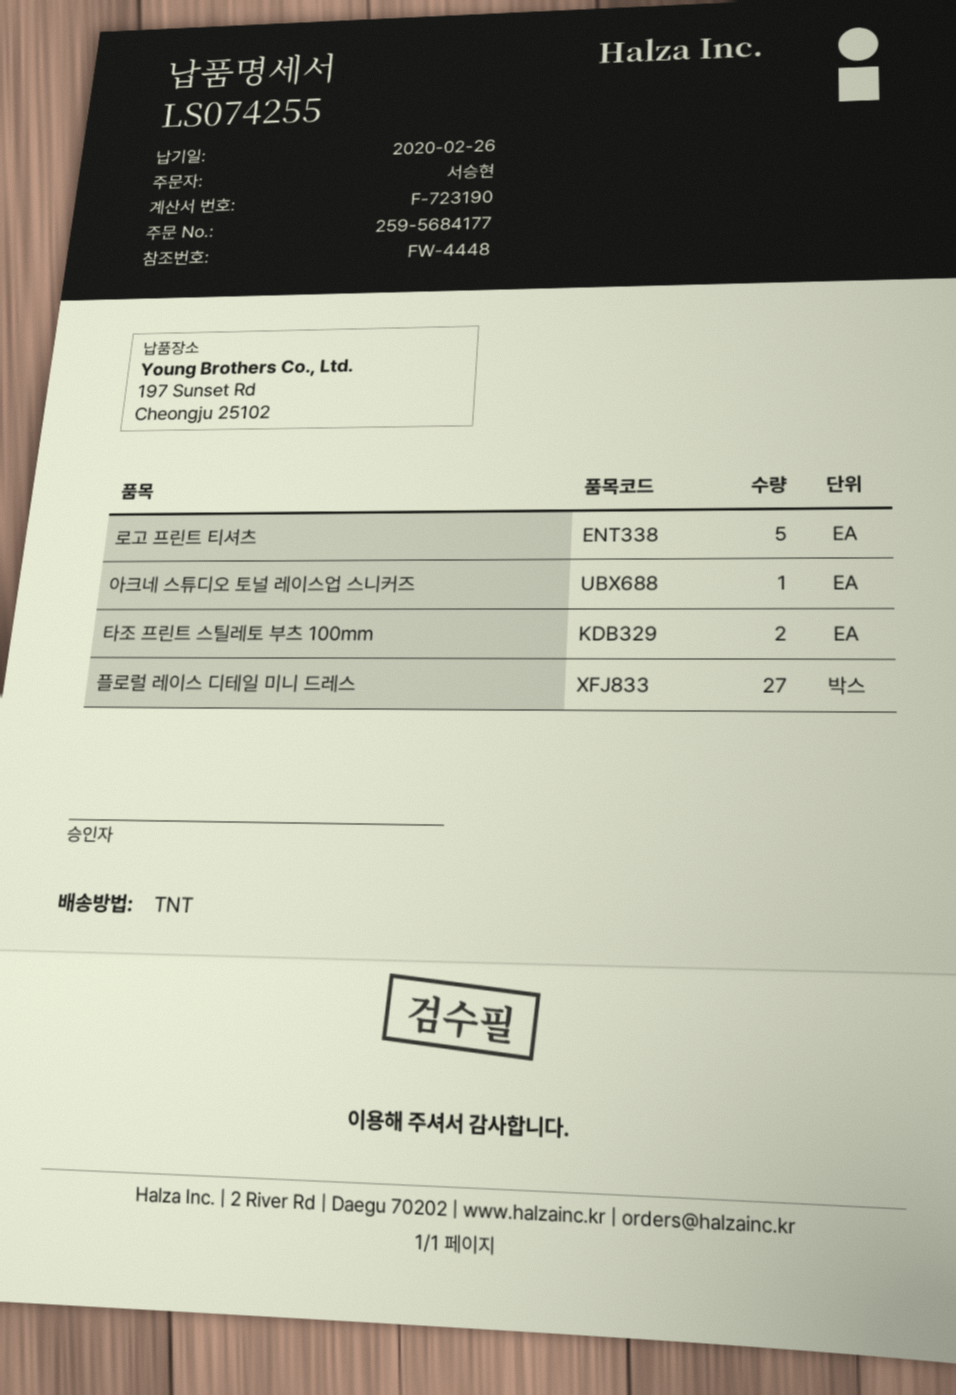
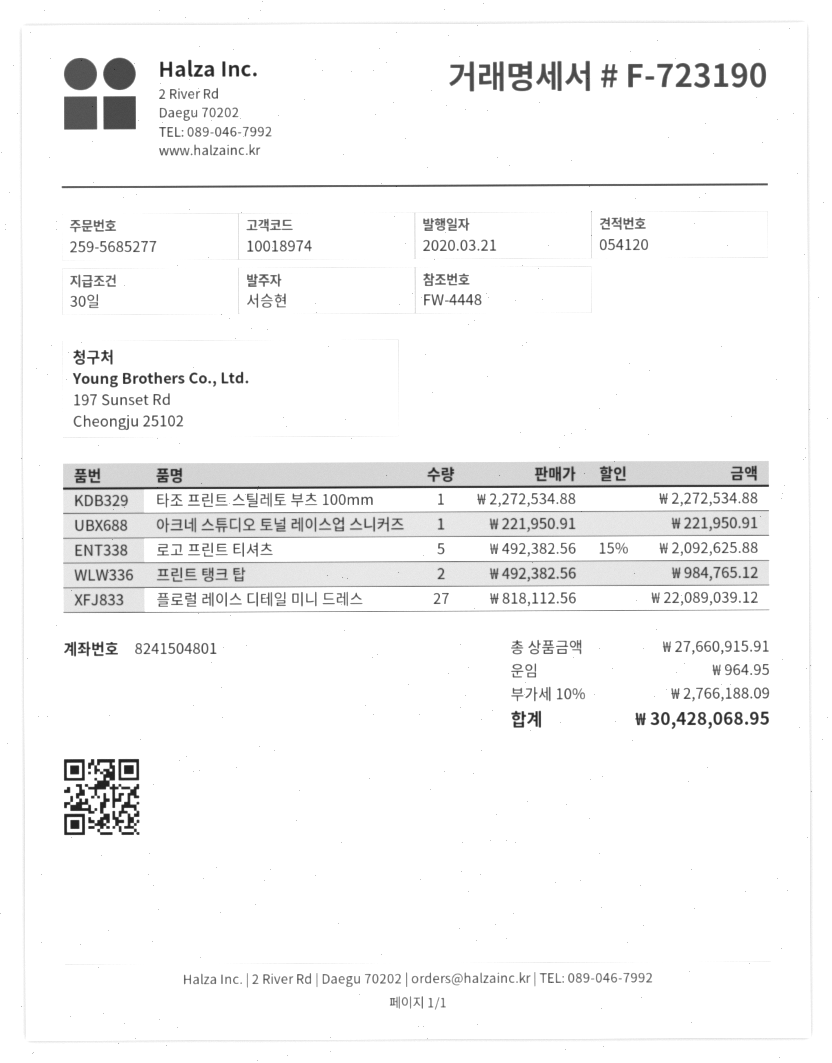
order number: 259-5684177 -> 259-5685277
타조 프린트 스틸레토 부츠 100mm: 2 -> 1
프린트 탱크 탑: none -> 2

